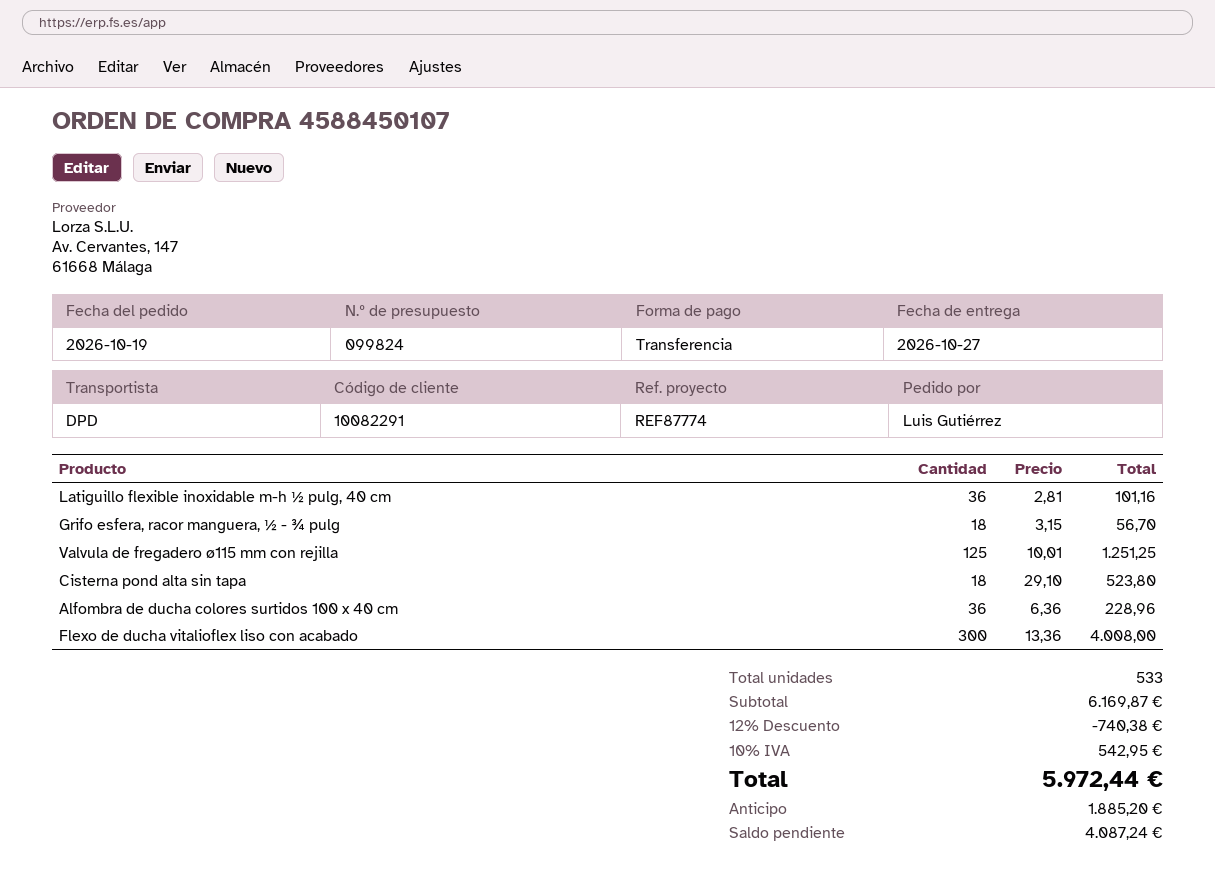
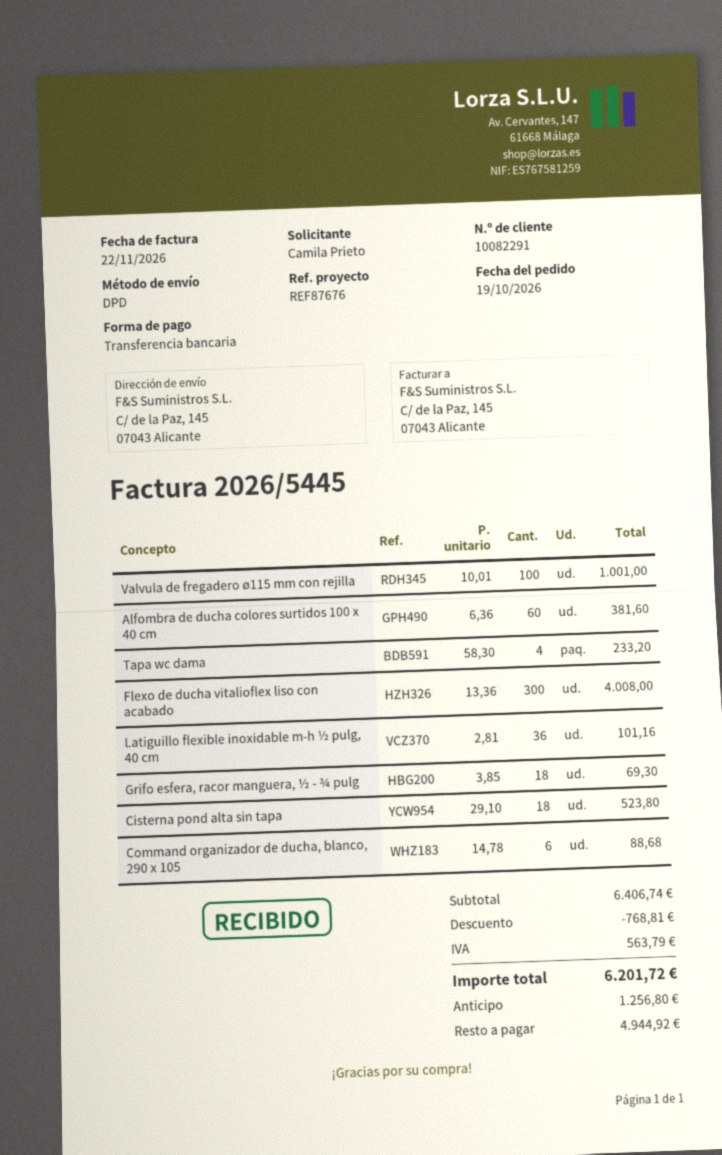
reference: REF87774 -> REF87676
ordered by: Luis Gutiérrez -> Camila Prieto
Grifo esfera, racor manguera, ½ - ¾ pulg: 18 x 3.15 = 56.70 -> 18 x 3.85 = 69.30
Valvula de fregadero ø115 mm con rejilla: 125 x 10.01 = 1251.25 -> 100 x 10.01 = 1001.00
Alfombra de ducha colores surtidos 100 x 40 cm: 36 x 6.36 = 228.96 -> 60 x 6.36 = 381.60
Tapa wc dama: none -> 4 x 58.30 = 233.20
Command organizador de ducha, blanco, 290 x 105: none -> 6 x 14.78 = 88.68
subtotal: 6169.87 -> 6406.74
discount: 740.38 -> 768.81
tax: 542.95 -> 563.79
total: 5972.44 -> 6201.72
deposit: 1885.20 -> 1256.80
balance: 4087.24 -> 4944.92

